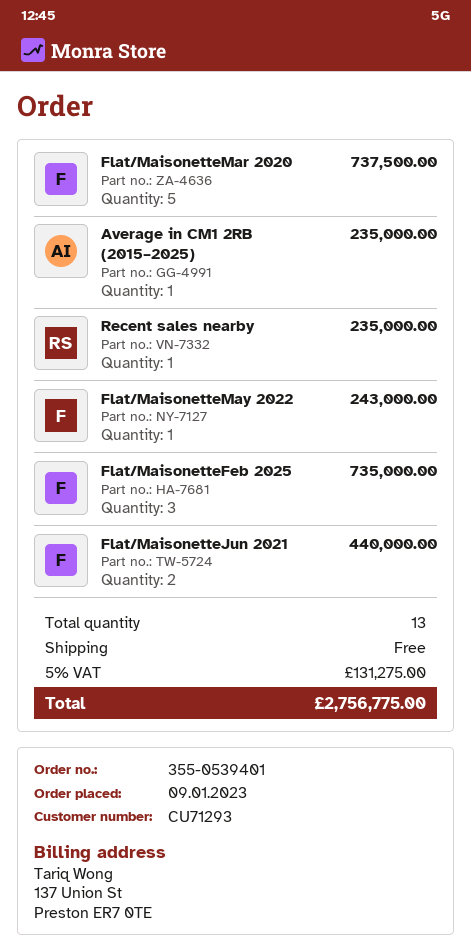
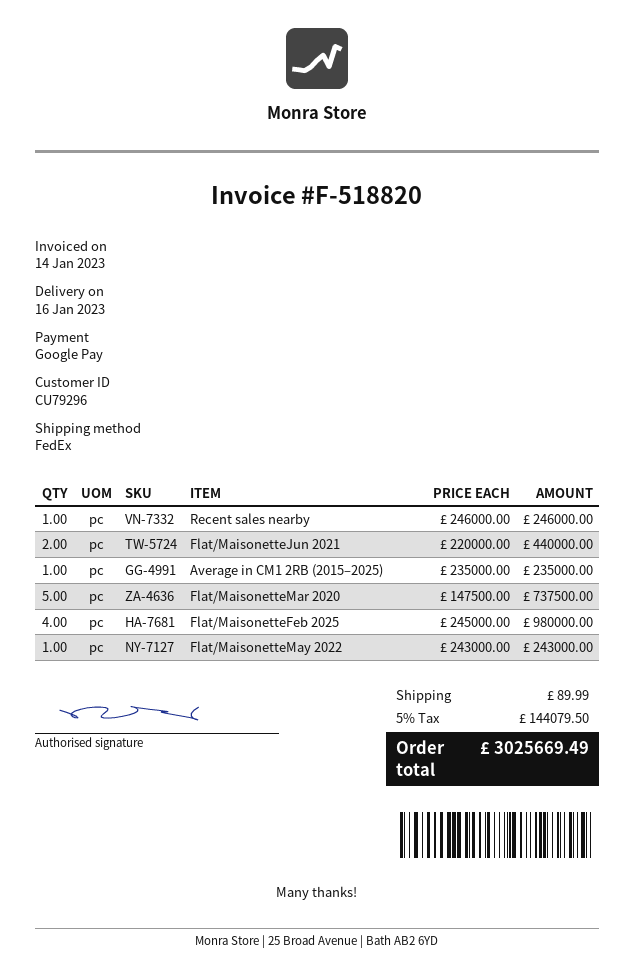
customer number: CU71293 -> CU79296
Recent sales nearby: 1 for 235000.00 -> 1 for 246000.00
Flat/MaisonetteFeb 2025: 3 for 735000.00 -> 4 for 980000.00
shipping: 0.00 -> 89.99
tax: 5% = 131275.00 -> 5% = 144079.50
total: 2756775.00 -> 3025669.49

